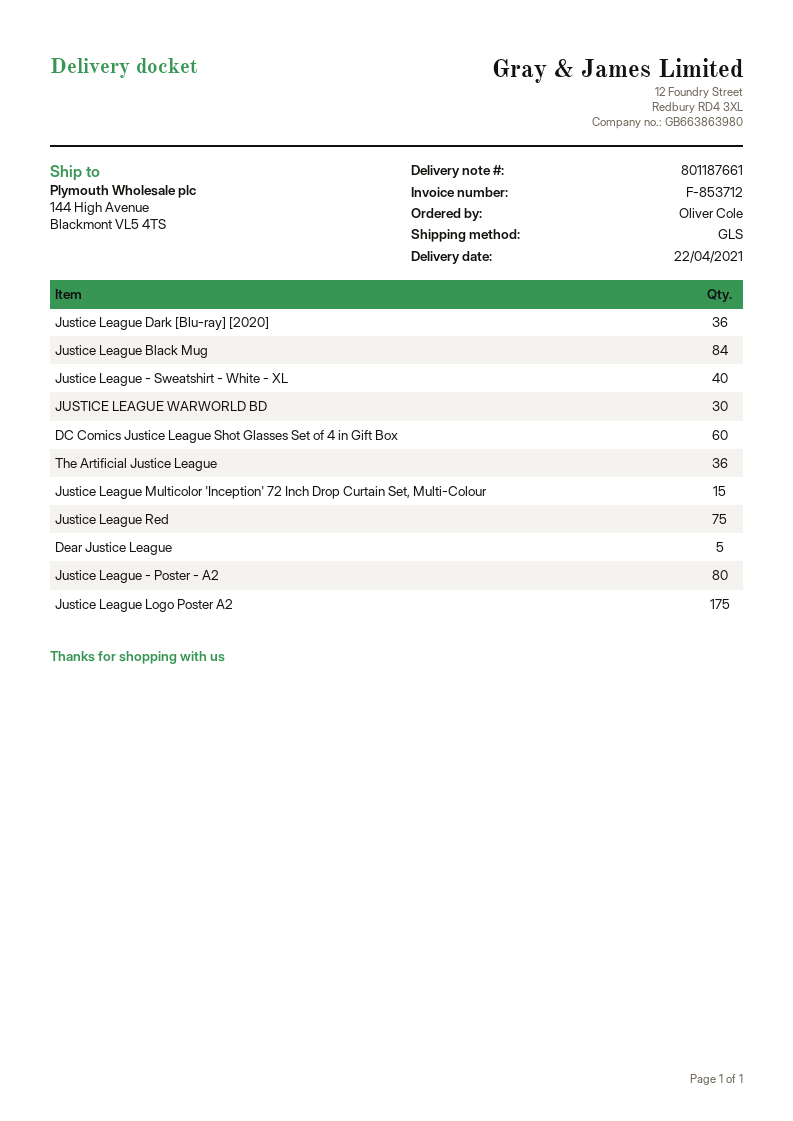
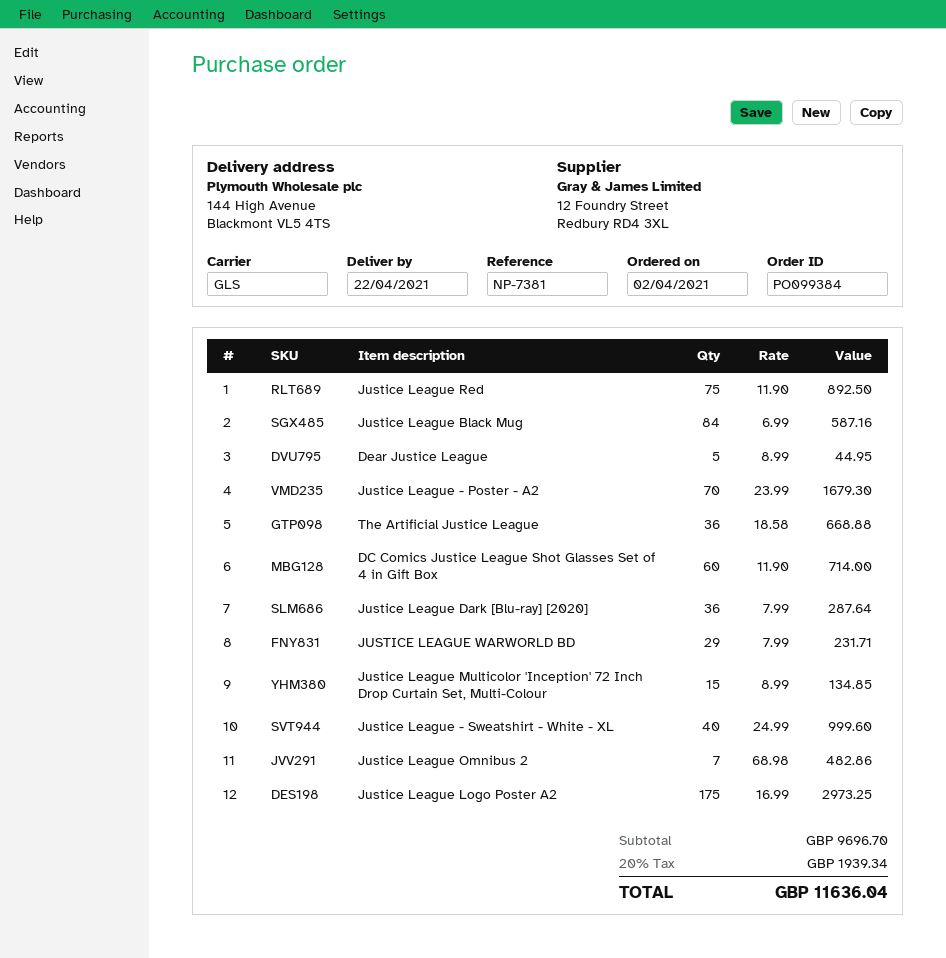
JUSTICE LEAGUE WARWORLD BD: 30 -> 29
Justice League - Poster - A2: 80 -> 70
Justice League Omnibus 2: none -> 7

